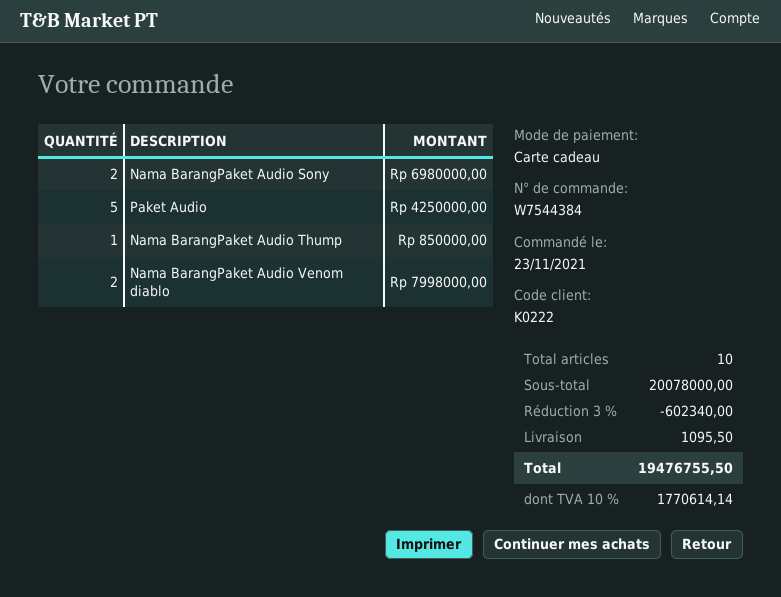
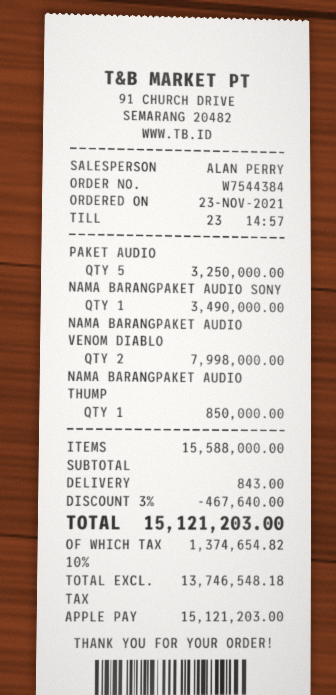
payment method: gift card -> Apple Pay
Nama BarangPaket Audio Sony: 2 for 6980000.00 -> 1 for 3490000.00
Paket Audio: 5 for 4250000.00 -> 5 for 3250000.00
subtotal: 20078000.00 -> 15588000.00
discount: 3% = 602340.00 -> 3% = 467640.00
shipping: 1095.50 -> 843.00
tax: 10% = 1770614.14 -> 10% = 1374654.82
total: 19476755.50 -> 15121203.00

